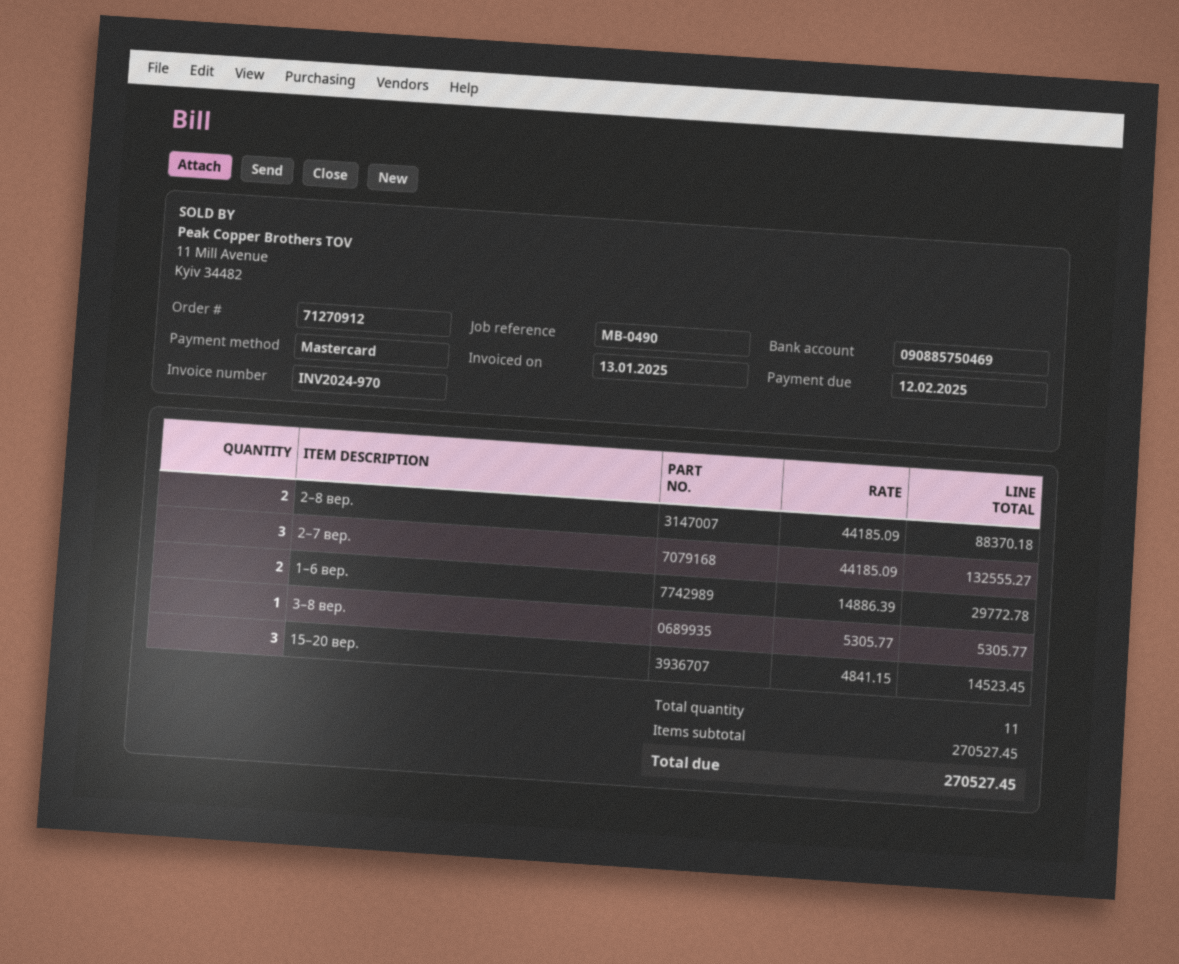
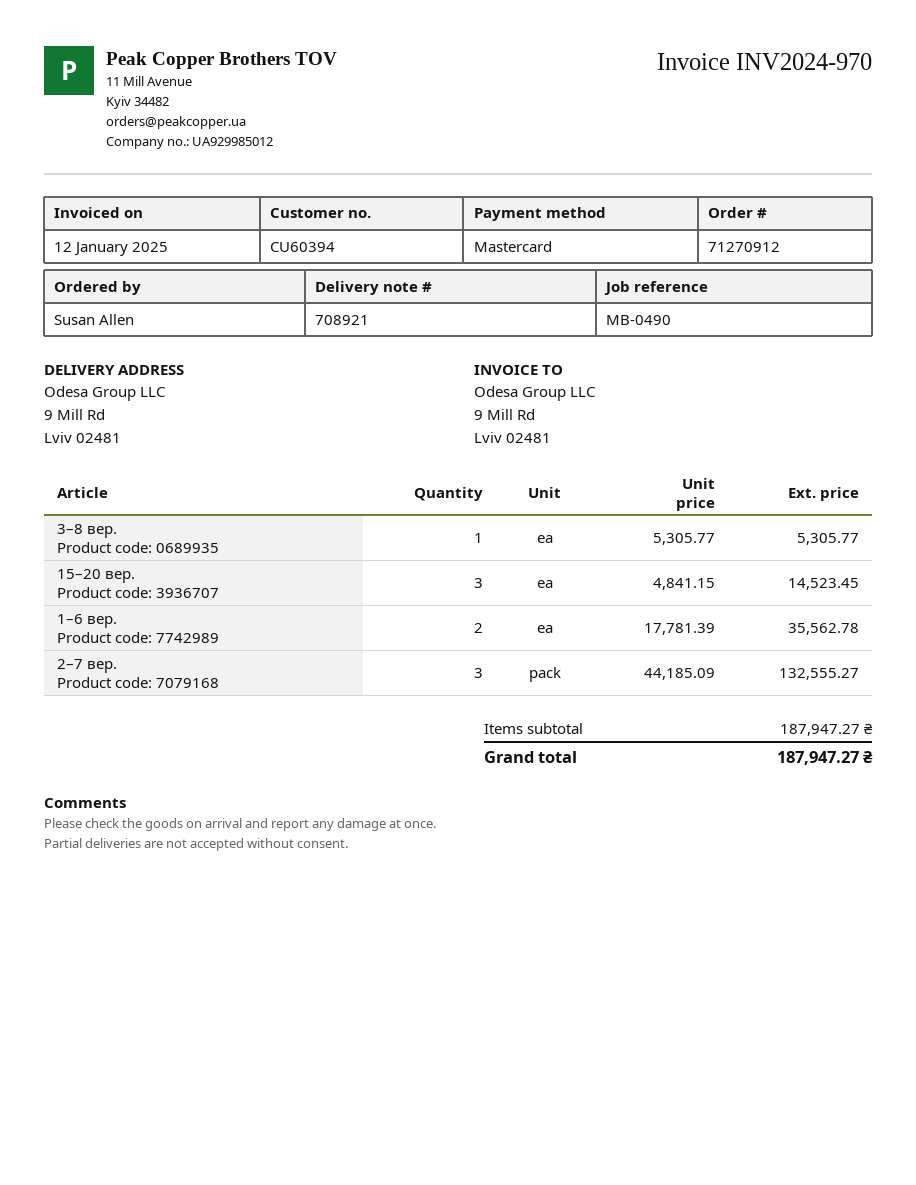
invoice date: 2025-01-13 -> 2025-01-12
2–8 вер.: 2 x 44185.09 = 88370.18 -> none
1–6 вер.: 2 x 14886.39 = 29772.78 -> 2 x 17781.39 = 35562.78
subtotal: 270527.45 -> 187947.27
total: 270527.45 -> 187947.27

